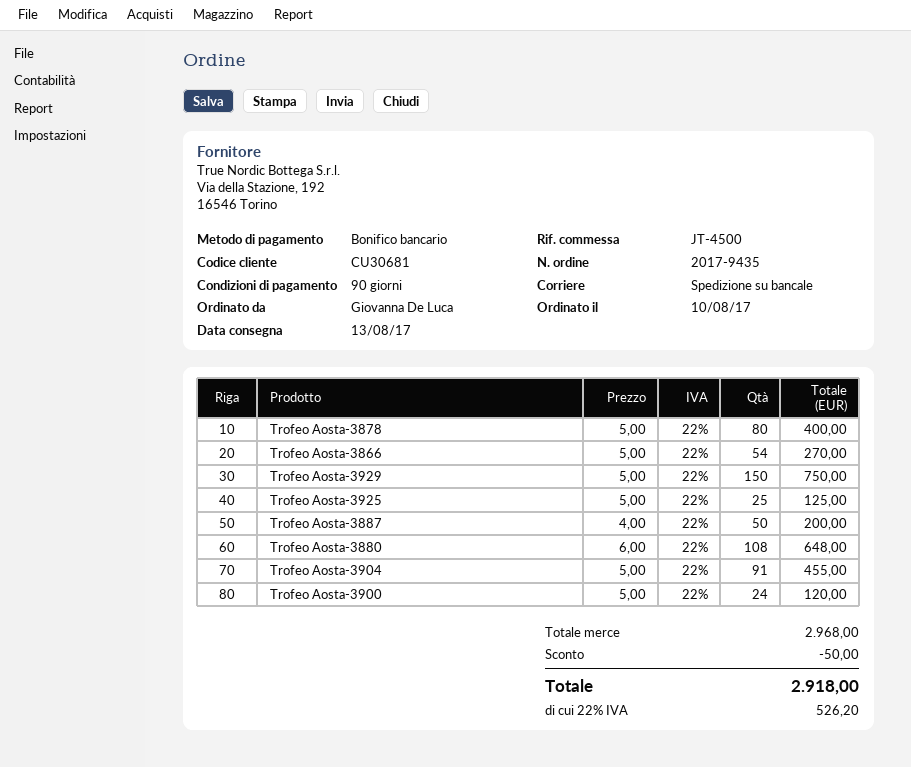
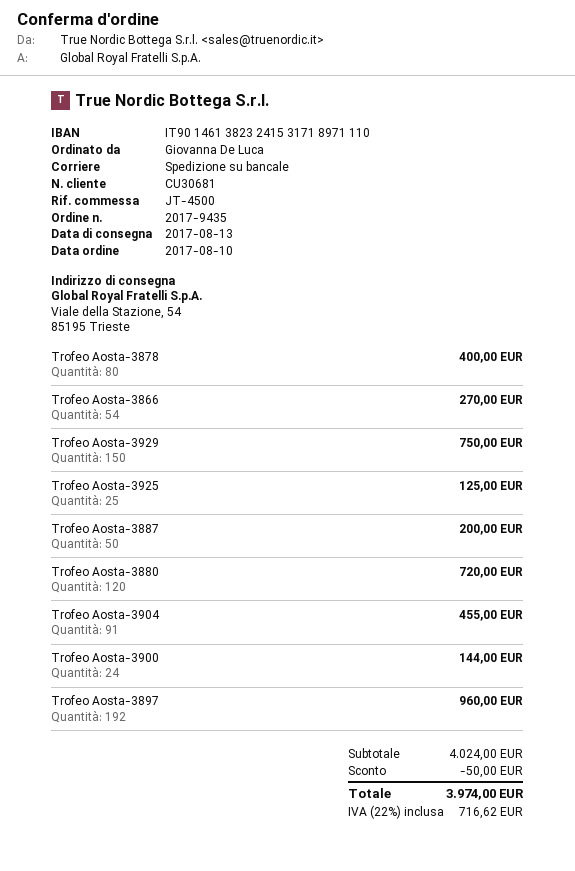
Trofeo Aosta-3880: 108 for 648.00 -> 120 for 720.00
Trofeo Aosta-3900: 24 for 120.00 -> 24 for 144.00
Trofeo Aosta-3897: none -> 192 for 960.00
subtotal: 2968.00 -> 4024.00
tax: 22% = 526.20 -> 22% = 716.62
total: 2918.00 -> 3974.00

